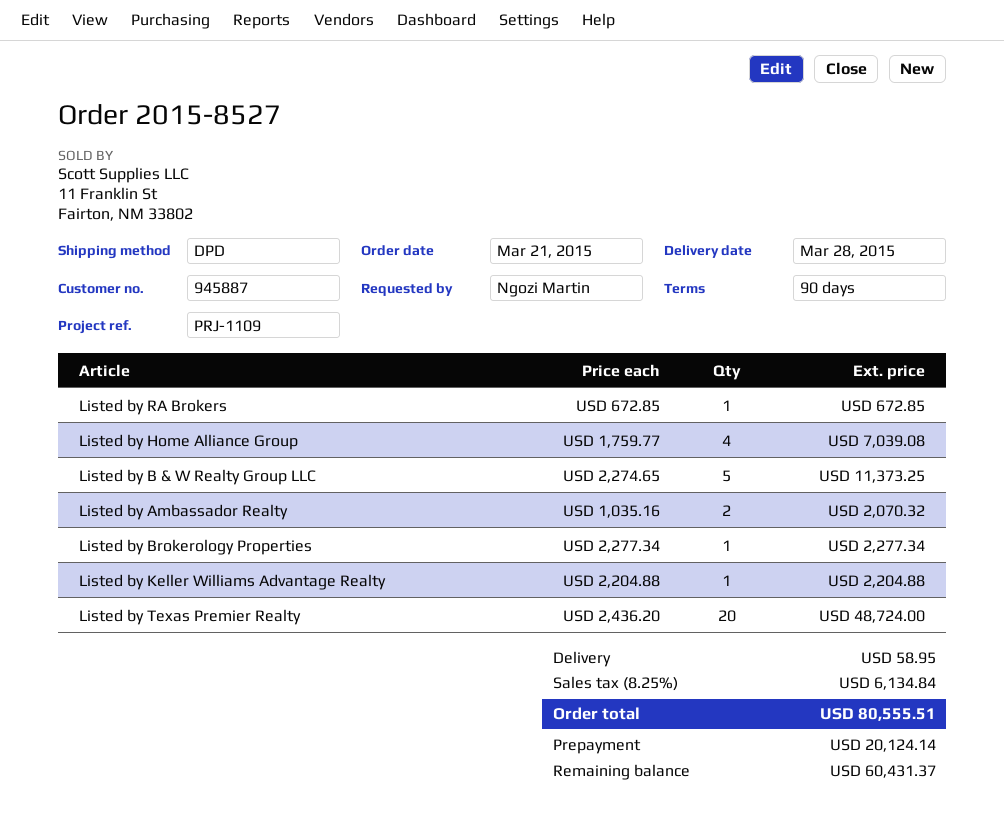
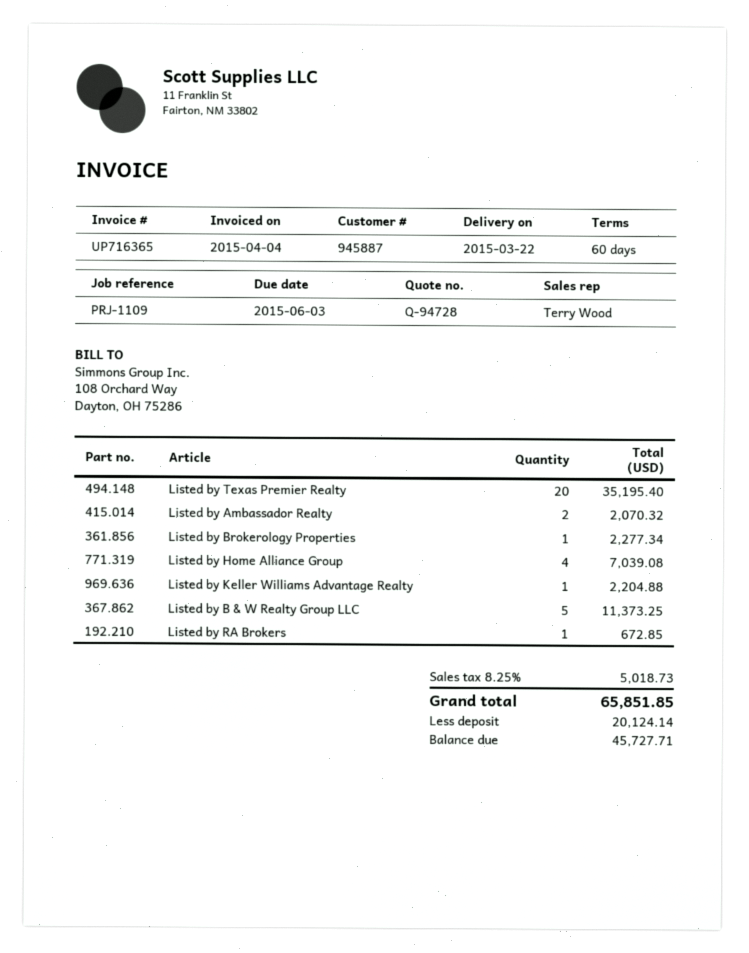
delivery date: 2015-03-28 -> 2015-03-22
payment terms: 90 days -> 60 days
Listed by Texas Premier Realty: 20 for 48724.00 -> 20 for 35195.40
shipping: 58.95 -> none
tax: 8.25% = 6134.84 -> 8.25% = 5018.73
total: 80555.51 -> 65851.85
balance: 60431.37 -> 45727.71

